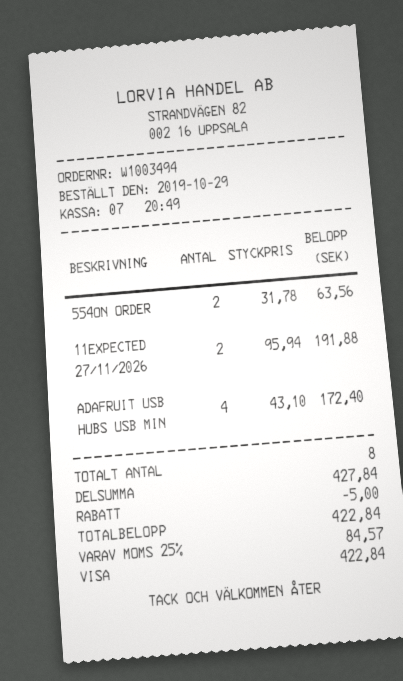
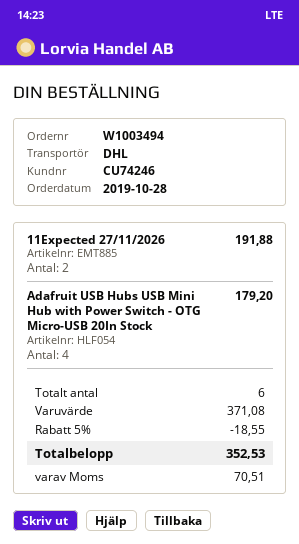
order date: 2019-10-29 -> 2019-10-28
554ON ORDER: 2 for 63.56 -> none
ADAFRUIT USB HUBS USB MIN: 4 for 172.40 -> 4 for 179.20
total quantity: 8 -> 6
subtotal: 427.84 -> 371.08
discount: 5.00 -> 18.55
tax: 84.57 -> 70.51
total: 422.84 -> 352.53

